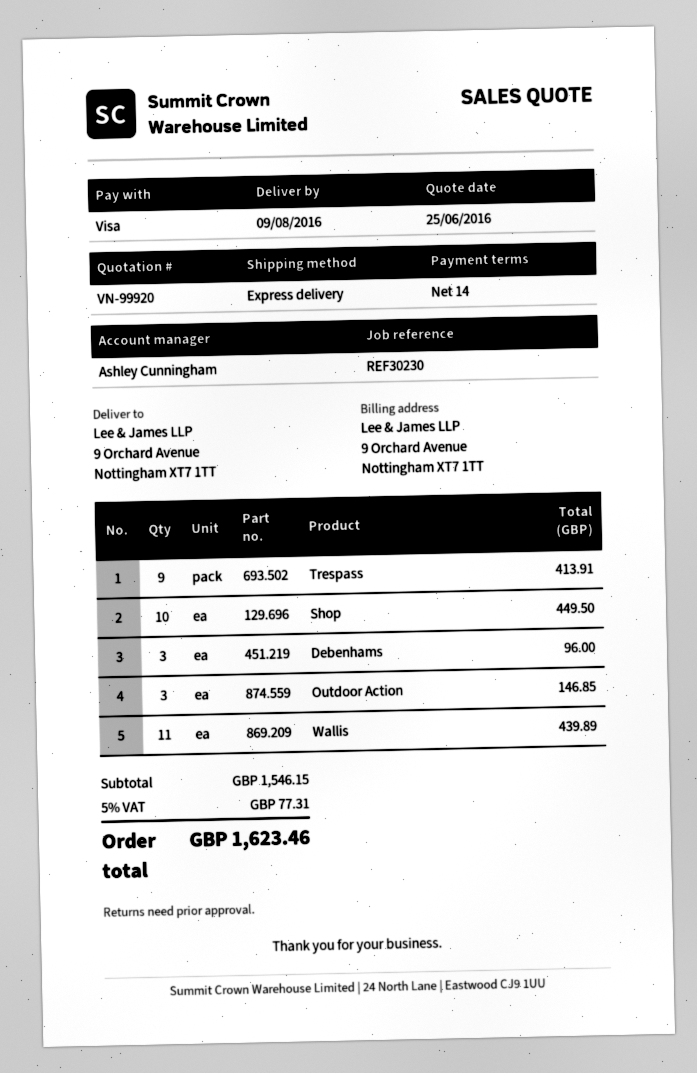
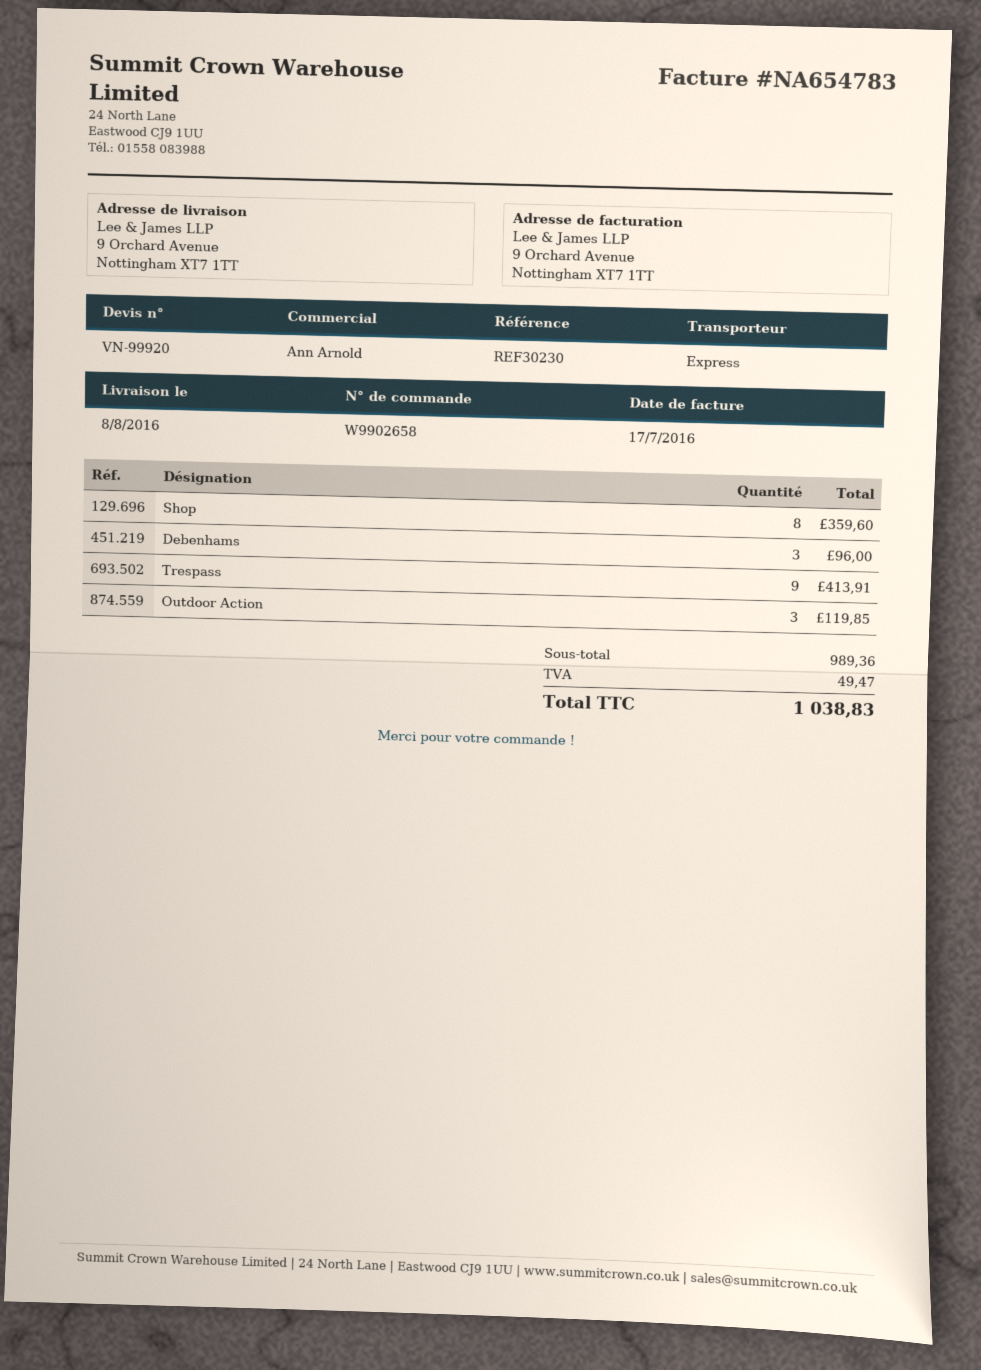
delivery date: 2016-08-09 -> 2016-08-08
sales rep: Ashley Cunningham -> Ann Arnold
Shop: 10 for 449.50 -> 8 for 359.60
Outdoor Action: 3 for 146.85 -> 3 for 119.85
Wallis: 11 for 439.89 -> none
subtotal: 1546.15 -> 989.36
tax: 77.31 -> 49.47
total: 1623.46 -> 1038.83

